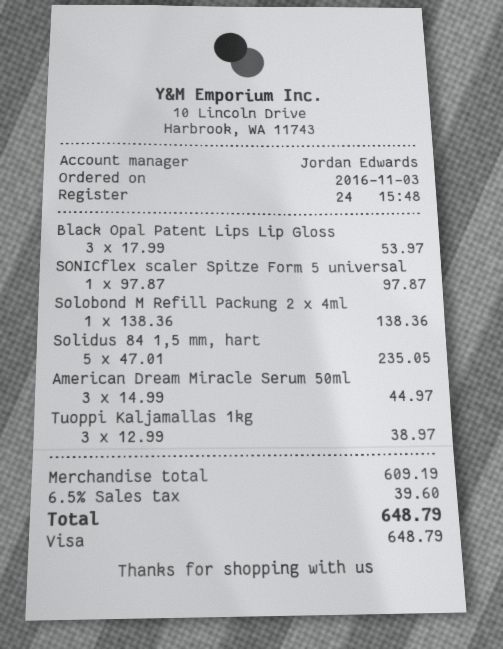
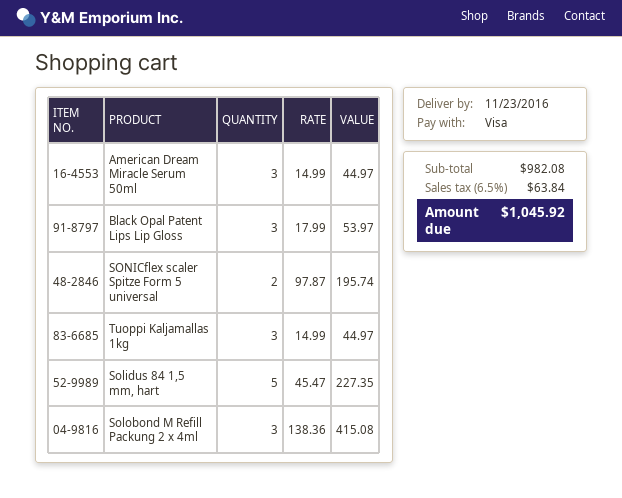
SONICflex scaler Spitze Form 5 universal: 1 x 97.87 = 97.87 -> 2 x 97.87 = 195.74
Solobond M Refill Packung 2 x 4ml: 1 x 138.36 = 138.36 -> 3 x 138.36 = 415.08
Solidus 84 1,5 mm, hart: 5 x 47.01 = 235.05 -> 5 x 45.47 = 227.35
Tuoppi Kaljamallas 1kg: 3 x 12.99 = 38.97 -> 3 x 14.99 = 44.97
subtotal: 609.19 -> 982.08
tax: 6.5% = 39.60 -> 6.5% = 63.84
total: 648.79 -> 1045.92

